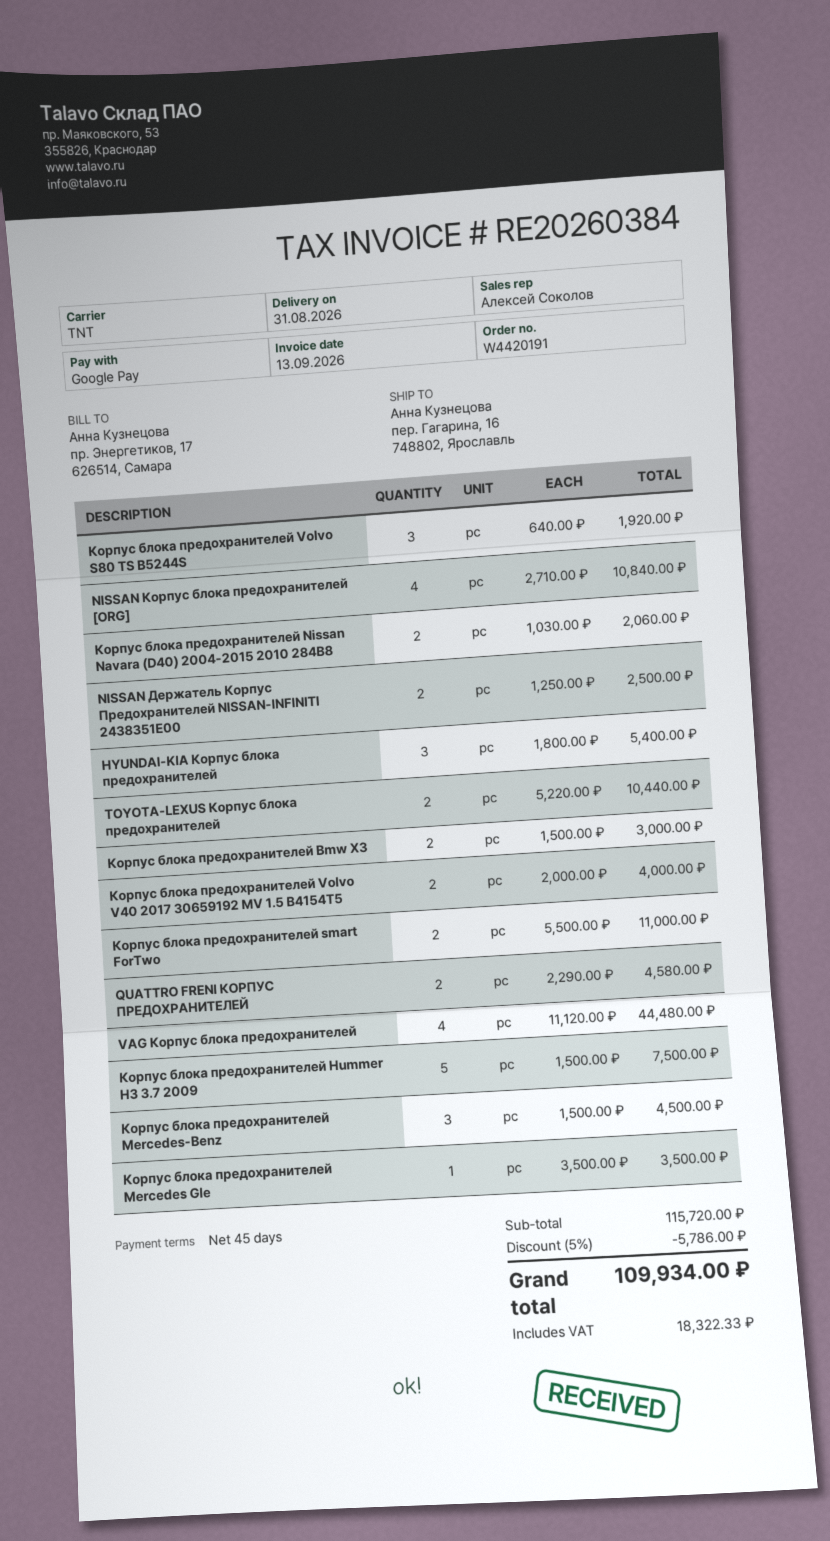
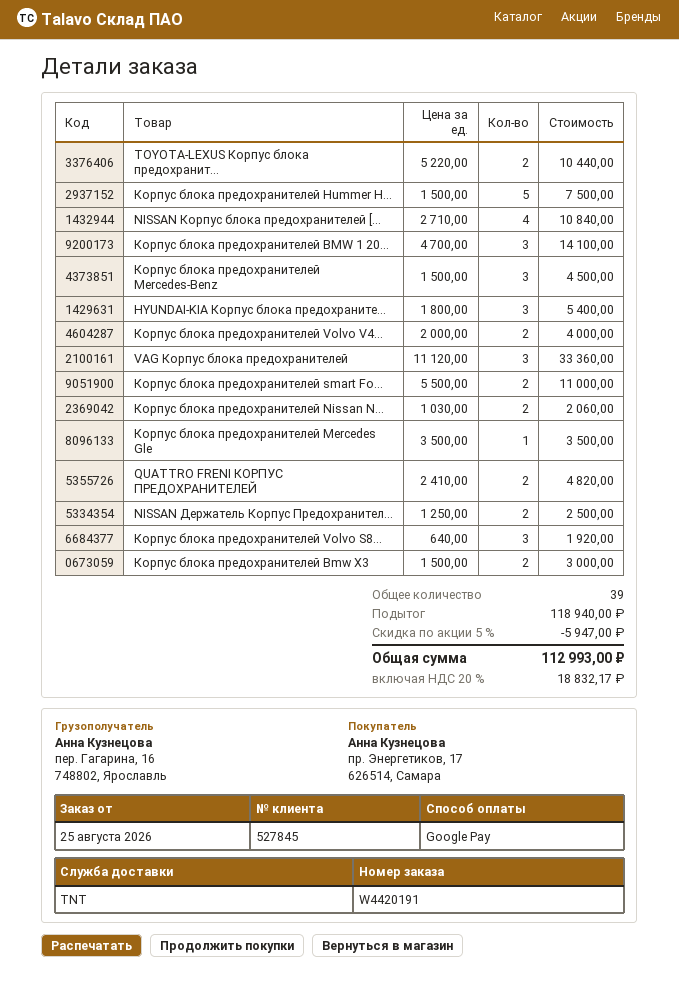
QUATTRO FRENI КОРПУС ПРЕДОХРАНИТЕЛЕЙ: 2 x 2290.00 = 4580.00 -> 2 x 2410.00 = 4820.00
VAG Корпус блока предохранителей: 4 x 11120.00 = 44480.00 -> 3 x 11120.00 = 33360.00
Корпус блока предохранителей BMW 1 20...: none -> 3 x 4700.00 = 14100.00
subtotal: 115720.00 -> 118940.00
discount: 5% = 5786.00 -> 5% = 5947.00
tax: 18322.33 -> 18832.17
total: 109934.00 -> 112993.00

